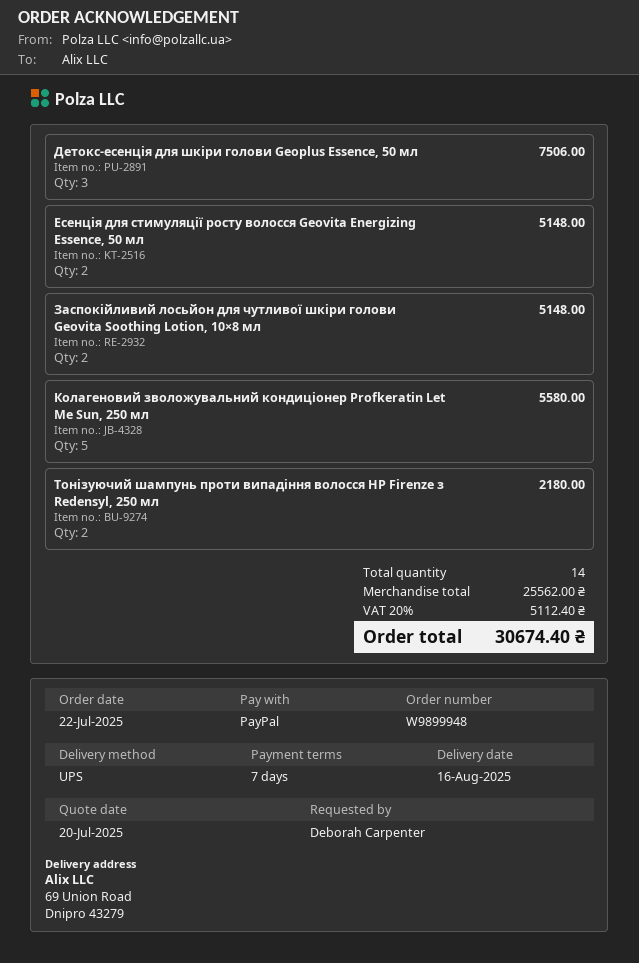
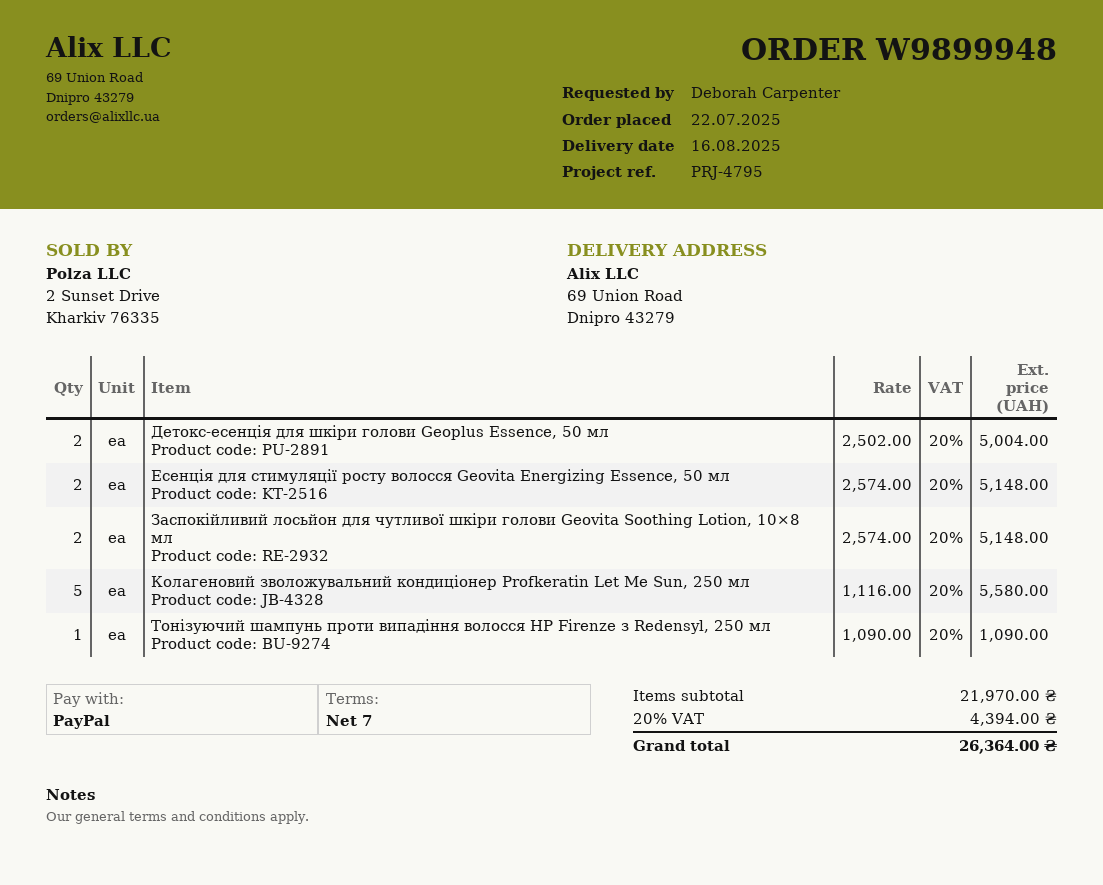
Детокс-есенція для шкіри голови Geoplus Essence, 50 мл: 3 for 7506.00 -> 2 for 5004.00
Тонізуючий шампунь проти випадіння волосся HP Firenze з Redensyl, 250 мл: 2 for 2180.00 -> 1 for 1090.00
subtotal: 25562.00 -> 21970.00
tax: 20% = 5112.40 -> 20% = 4394.00
total: 30674.40 -> 26364.00

